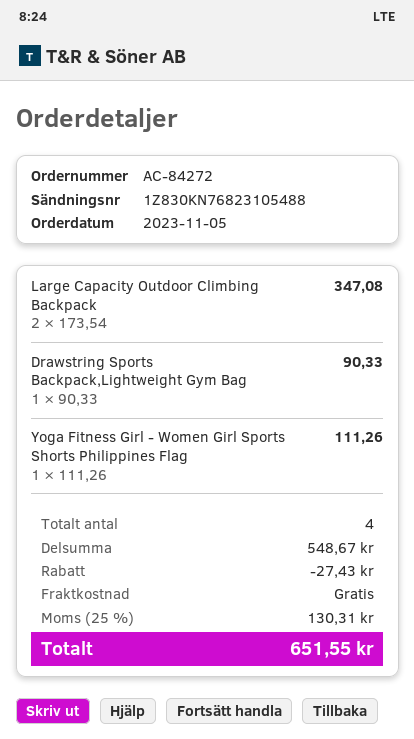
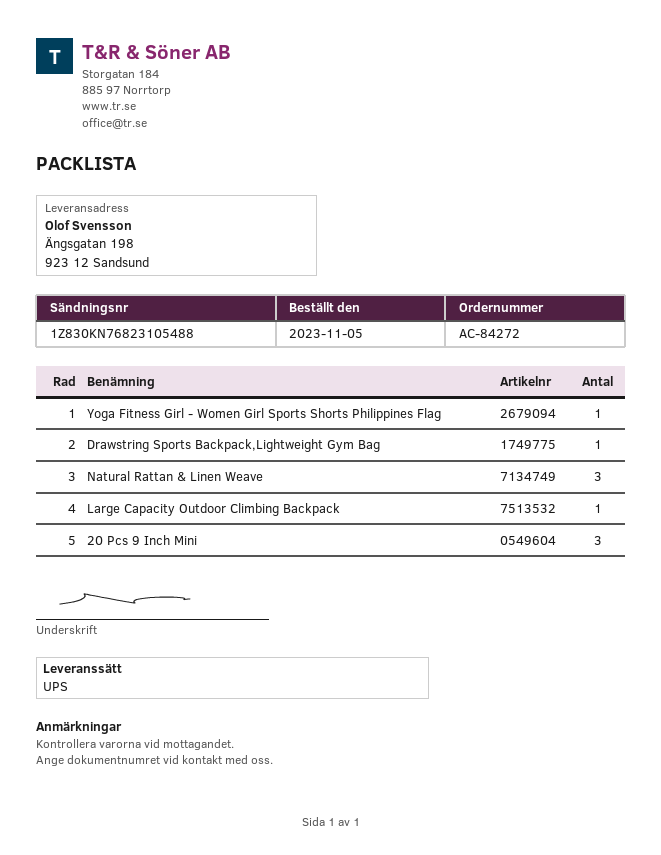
Large Capacity Outdoor Climbing Backpack: 2 -> 1
Natural Rattan & Linen Weave: none -> 3
20 Pcs 9 Inch Mini: none -> 3

